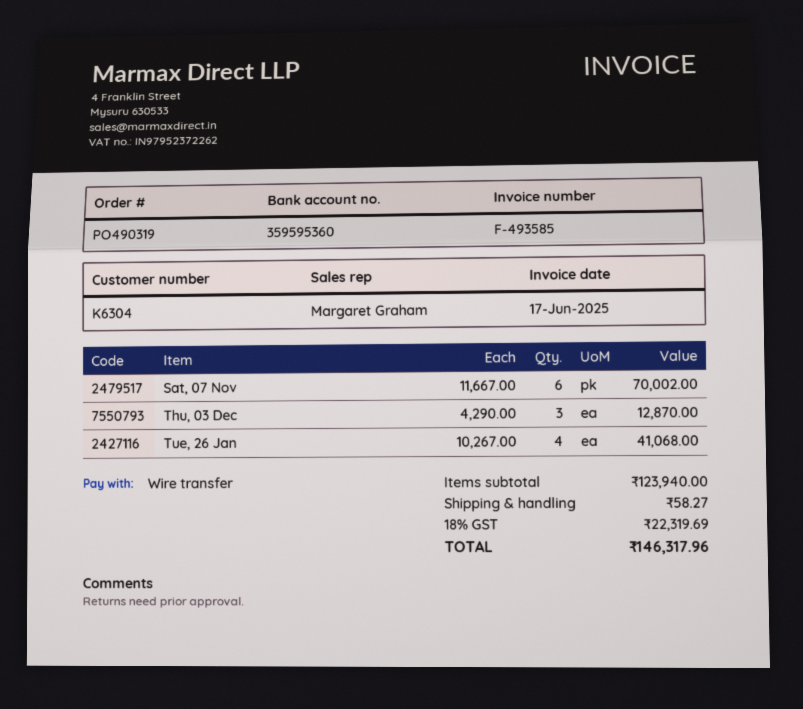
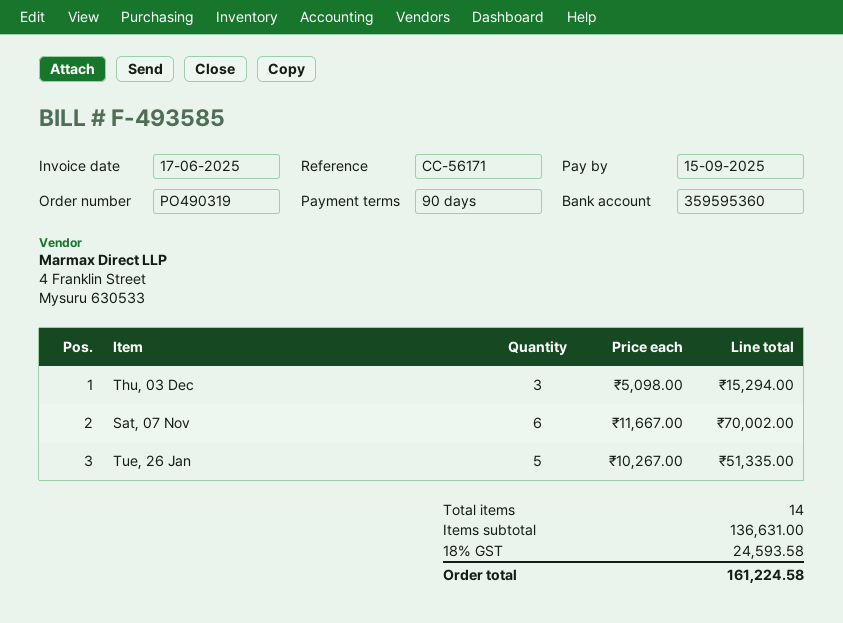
Thu, 03 Dec: 3 x 4290.00 = 12870.00 -> 3 x 5098.00 = 15294.00
Tue, 26 Jan: 4 x 10267.00 = 41068.00 -> 5 x 10267.00 = 51335.00
subtotal: 123940.00 -> 136631.00
shipping: 58.27 -> none
tax: 18% = 22319.69 -> 18% = 24593.58
total: 146317.96 -> 161224.58

